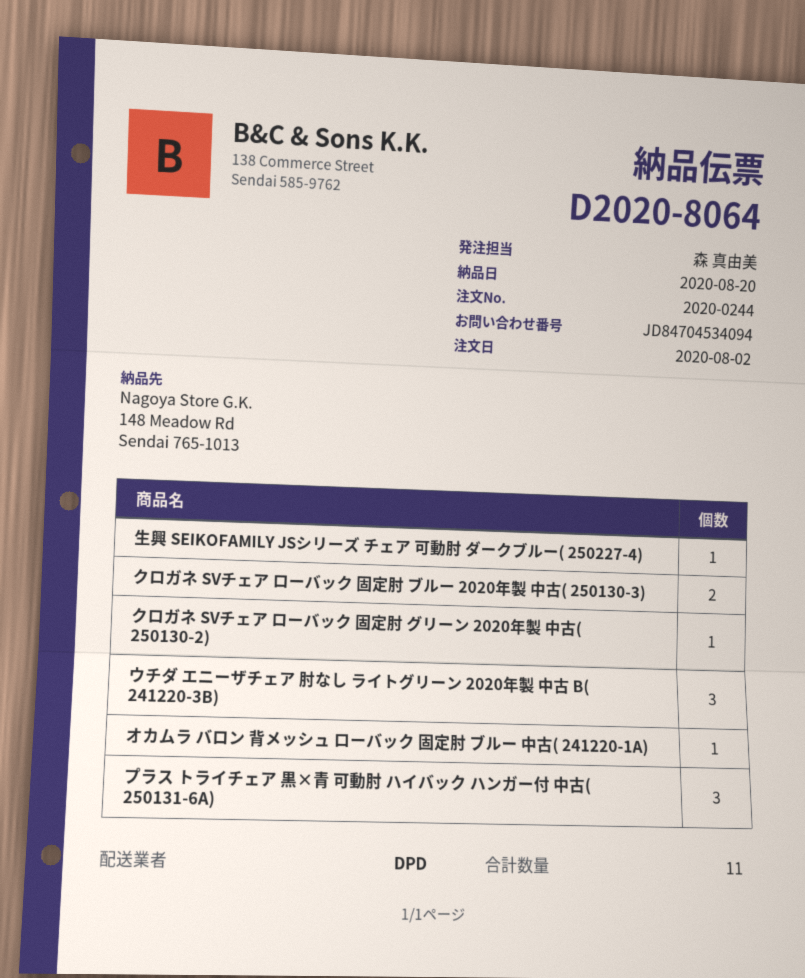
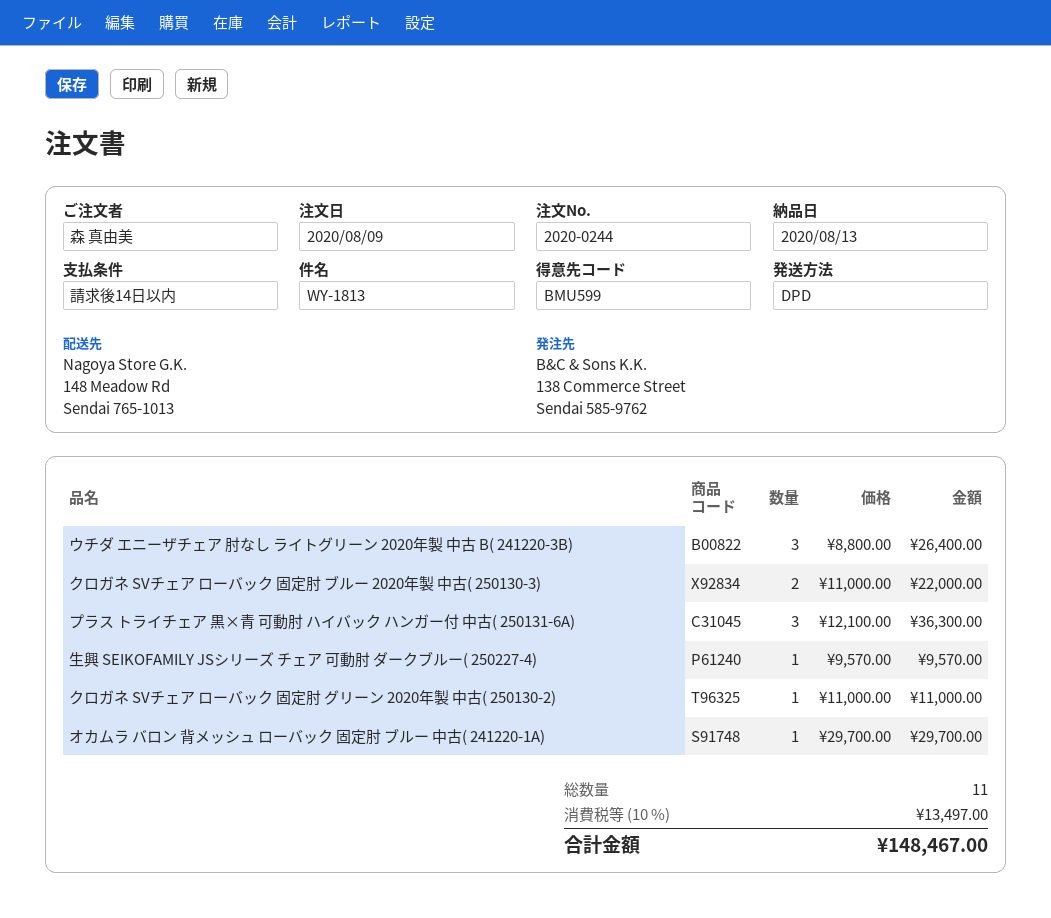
order date: 2020-08-02 -> 2020-08-09
delivery date: 2020-08-20 -> 2020-08-13

